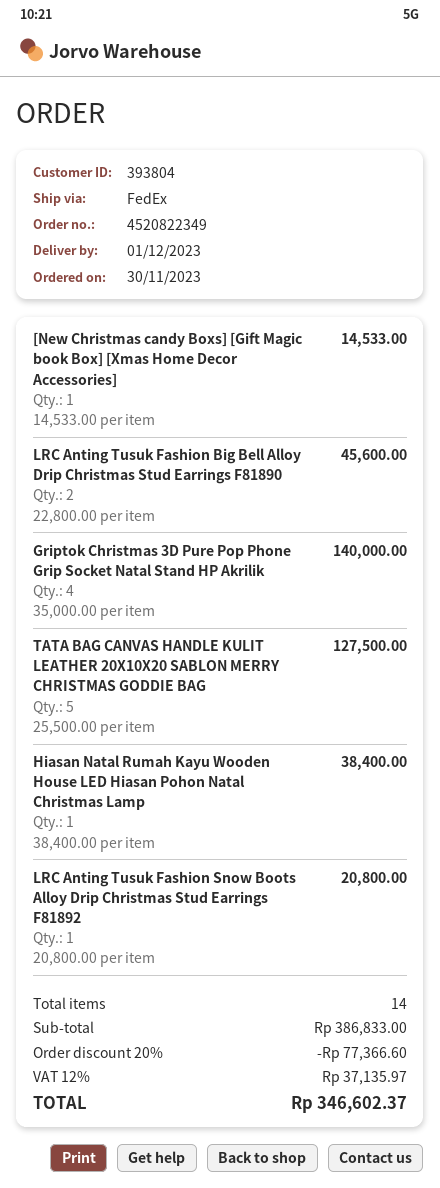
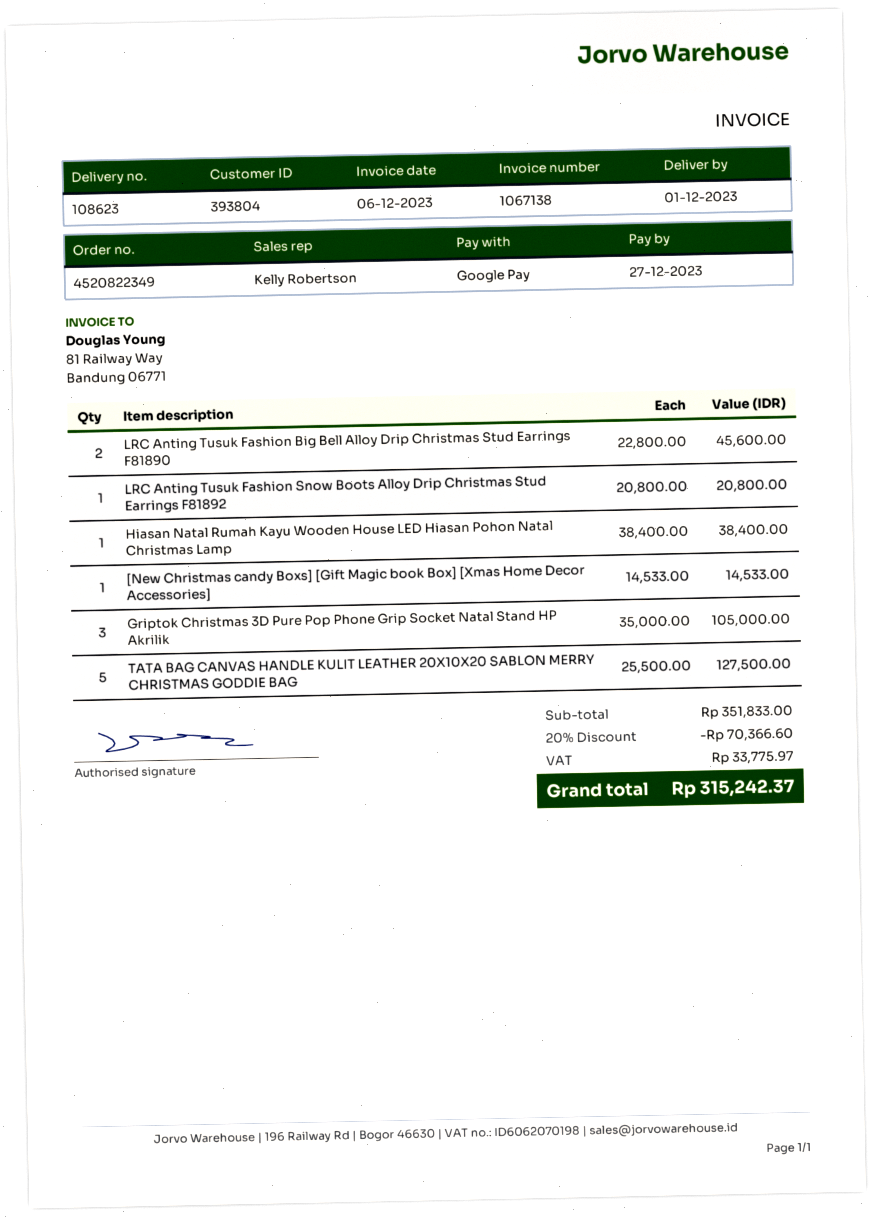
Griptok Christmas 3D Pure Pop Phone Grip Socket Natal Stand HP Akrilik: 4 x 35000.00 = 140000.00 -> 3 x 35000.00 = 105000.00
subtotal: 386833.00 -> 351833.00
discount: 20% = 77366.60 -> 20% = 70366.60
tax: 37135.97 -> 33775.97
total: 346602.37 -> 315242.37

